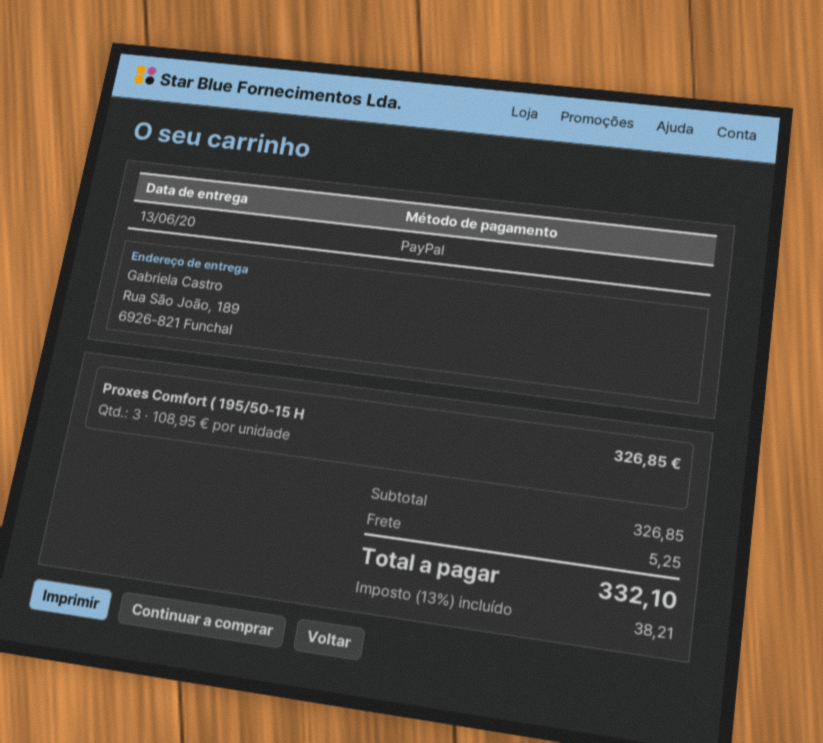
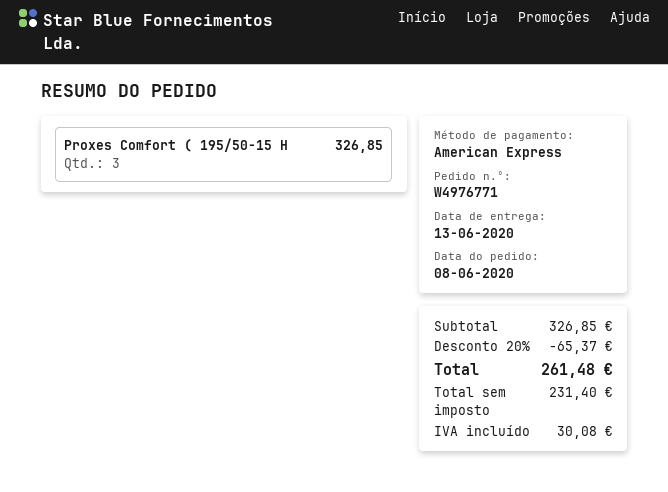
payment method: PayPal -> American Express
discount: none -> 20% = 65.37
shipping: 5.25 -> none
tax: 38.21 -> 30.08
total: 332.10 -> 261.48

